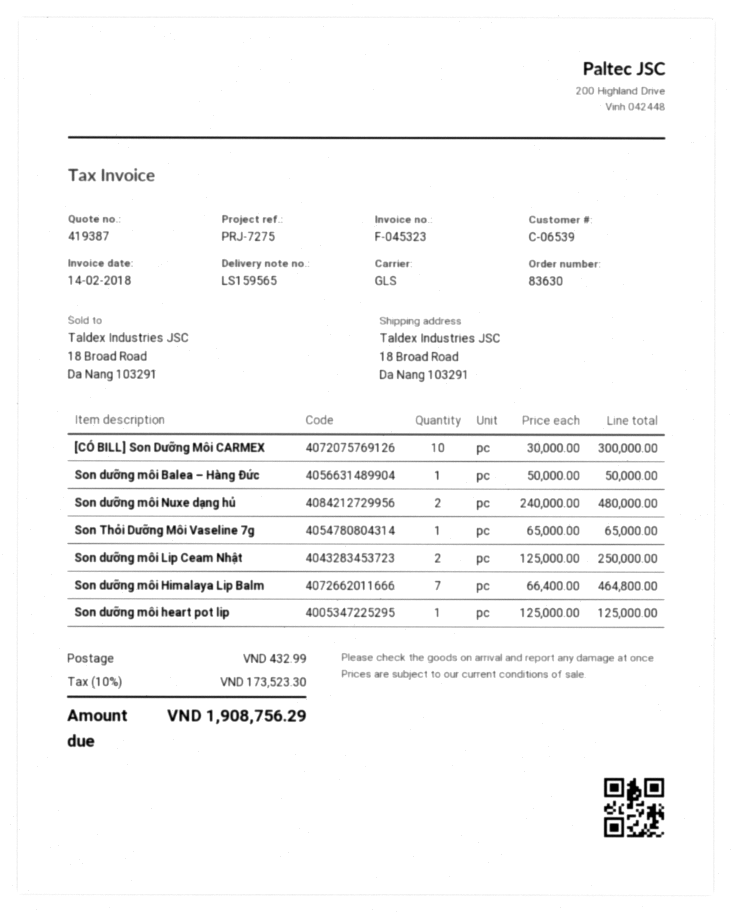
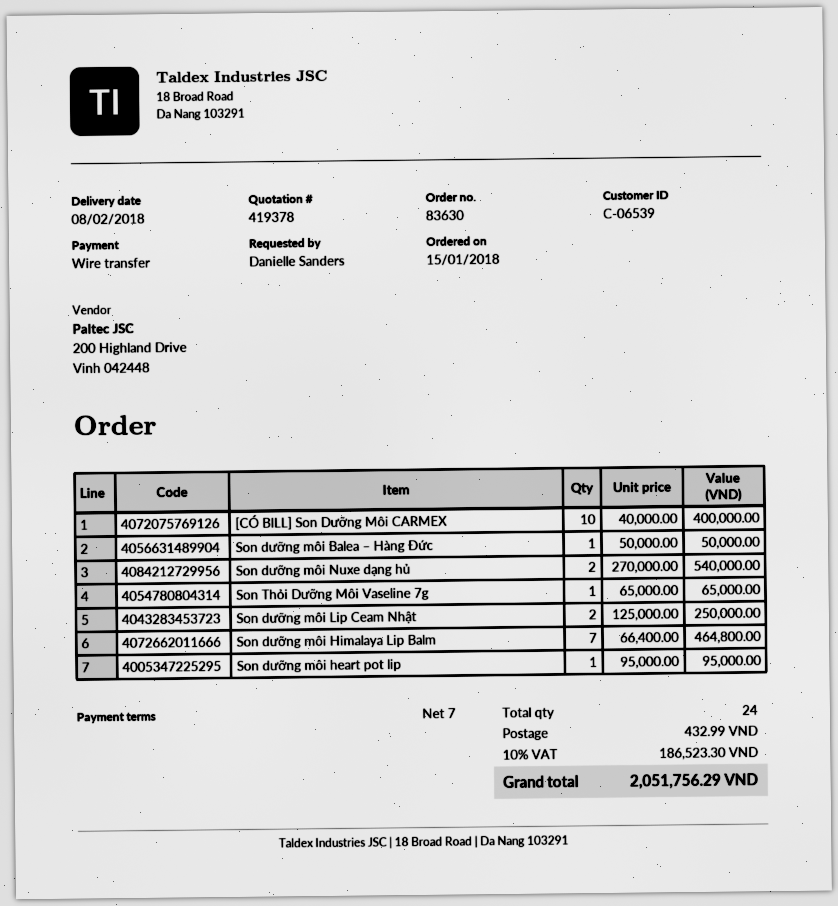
quote number: 419387 -> 419378
[CÓ BILL] Son Dưỡng Môi CARMEX: 10 x 30000.00 = 300000.00 -> 10 x 40000.00 = 400000.00
Son dưỡng môi Nuxe dạng hủ: 2 x 240000.00 = 480000.00 -> 2 x 270000.00 = 540000.00
Son dưỡng môi heart pot lip: 1 x 125000.00 = 125000.00 -> 1 x 95000.00 = 95000.00
tax: 10% = 173523.30 -> 10% = 186523.30
total: 1908756.29 -> 2051756.29

